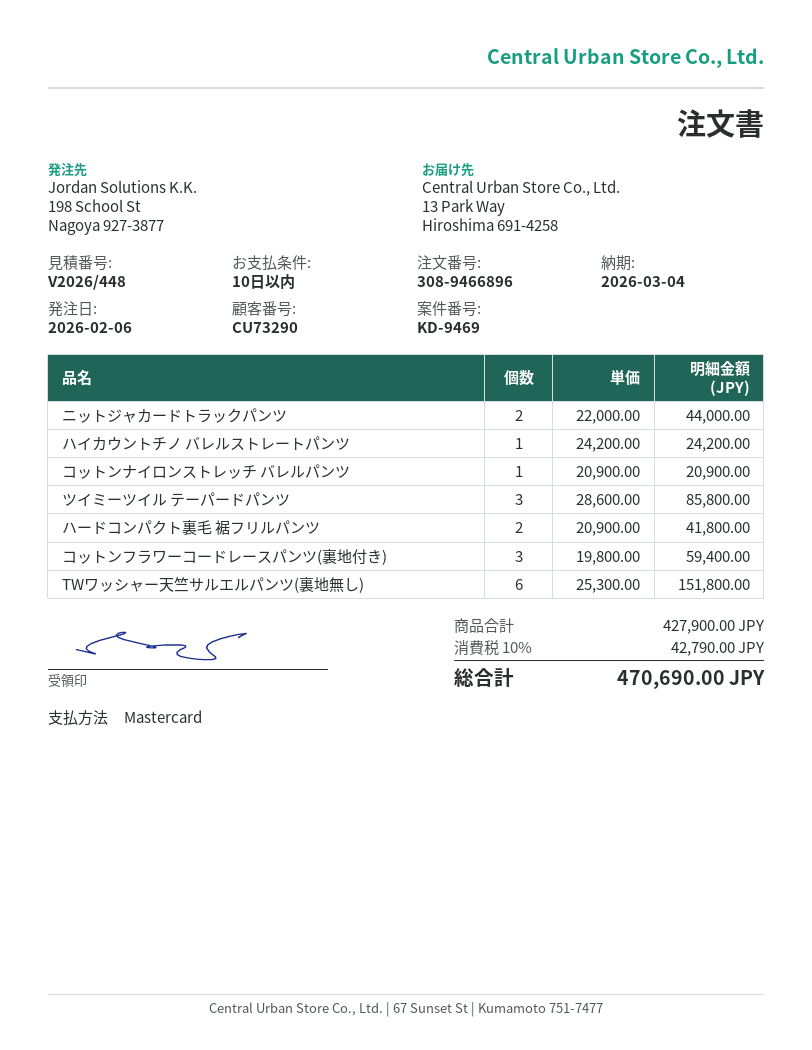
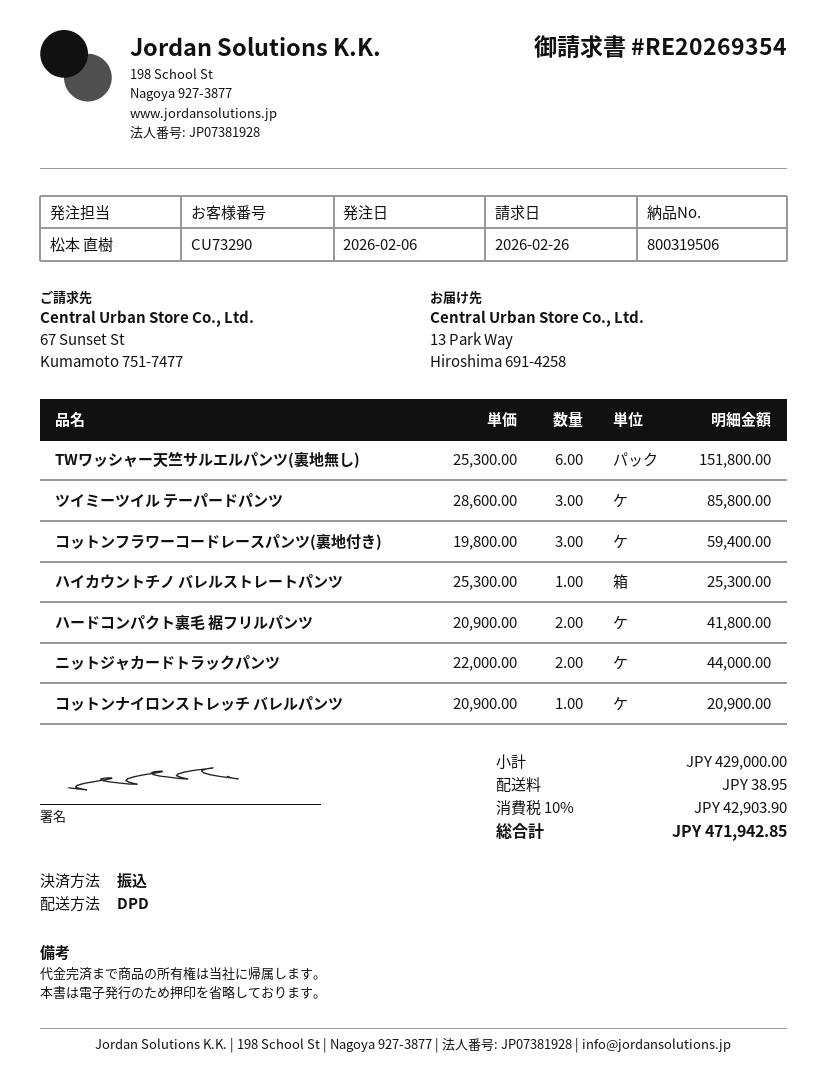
payment method: Mastercard -> bank transfer
ハイカウントチノ バレルストレートパンツ: 1 x 24200.00 = 24200.00 -> 1 x 25300.00 = 25300.00
subtotal: 427900.00 -> 429000.00
shipping: none -> 38.95
tax: 10% = 42790.00 -> 10% = 42903.90
total: 470690.00 -> 471942.85

